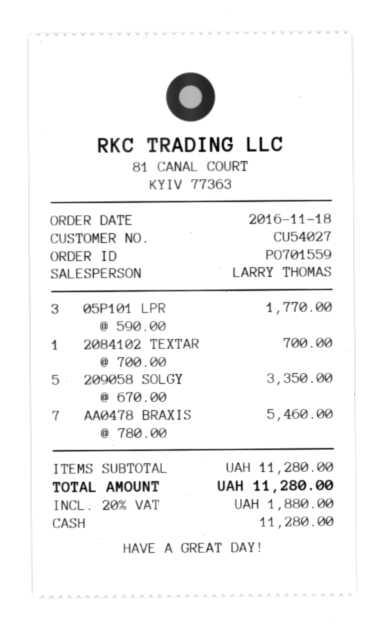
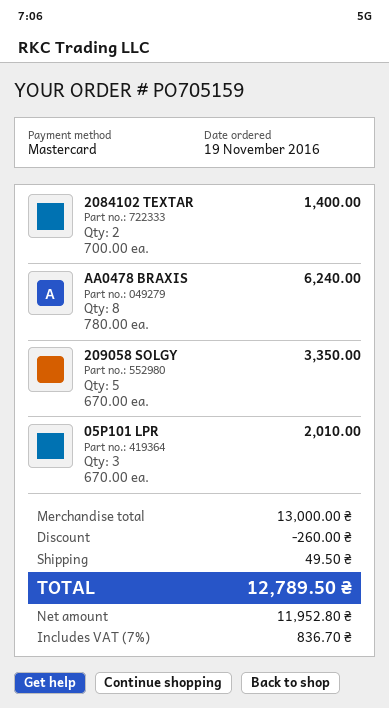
order number: PO701559 -> PO705159
order date: 2016-11-18 -> 2016-11-19
payment method: cash -> Mastercard
05P101 LPR: 3 x 590.00 = 1770.00 -> 3 x 670.00 = 2010.00
2084102 TEXTAR: 1 x 700.00 = 700.00 -> 2 x 700.00 = 1400.00
AA0478 BRAXIS: 7 x 780.00 = 5460.00 -> 8 x 780.00 = 6240.00
subtotal: 11280.00 -> 13000.00
discount: none -> 260.00
shipping: none -> 49.50
tax: 20% = 1880.00 -> 7% = 836.70
total: 11280.00 -> 12789.50

